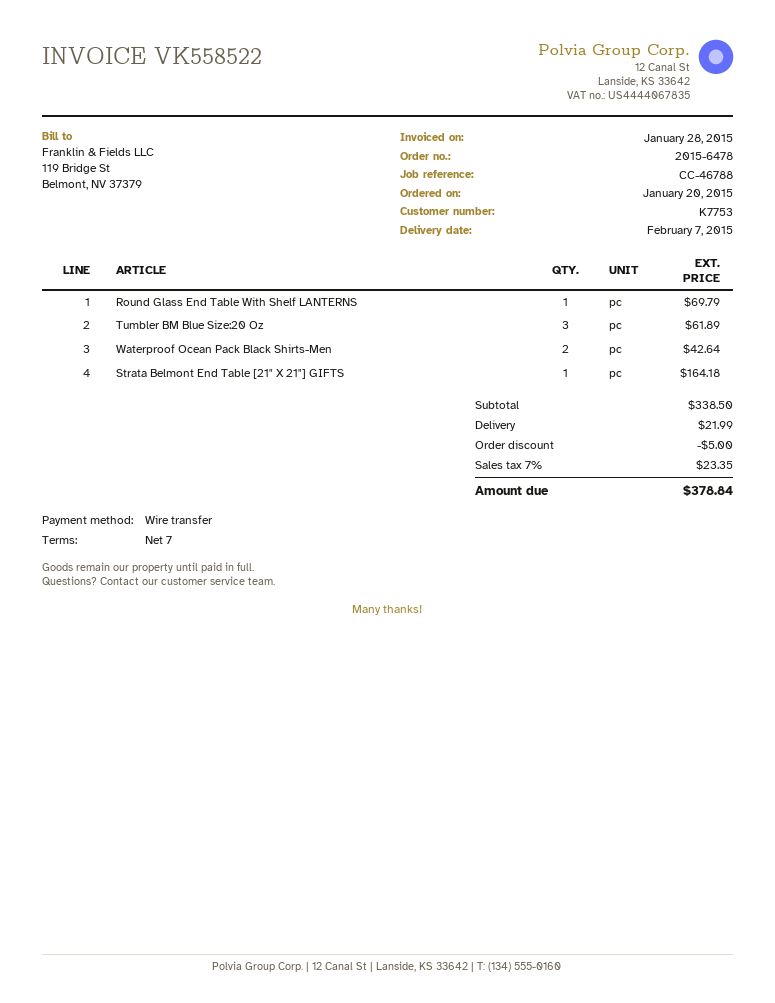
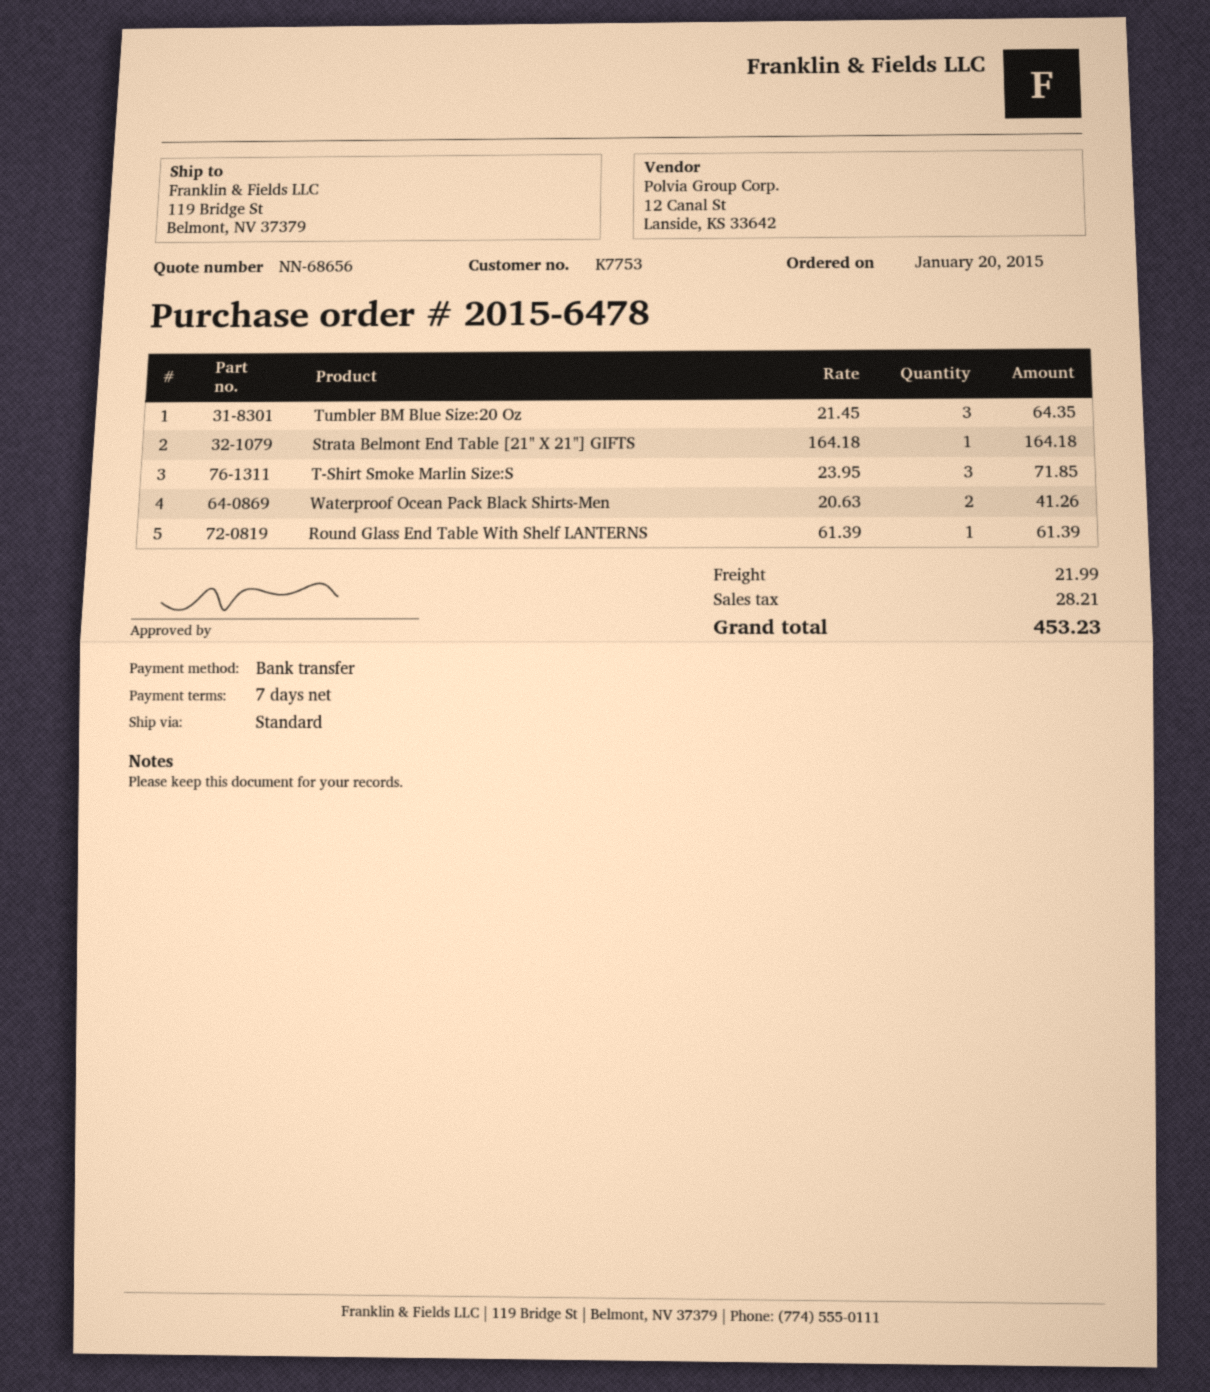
Round Glass End Table With Shelf LANTERNS: 1 for 69.79 -> 1 for 61.39
Tumbler BM Blue Size:20 Oz: 3 for 61.89 -> 3 for 64.35
Waterproof Ocean Pack Black Shirts-Men: 2 for 42.64 -> 2 for 41.26
T-Shirt Smoke Marlin Size:S: none -> 3 for 71.85
discount: 5.00 -> none
tax: 23.35 -> 28.21
total: 378.84 -> 453.23

